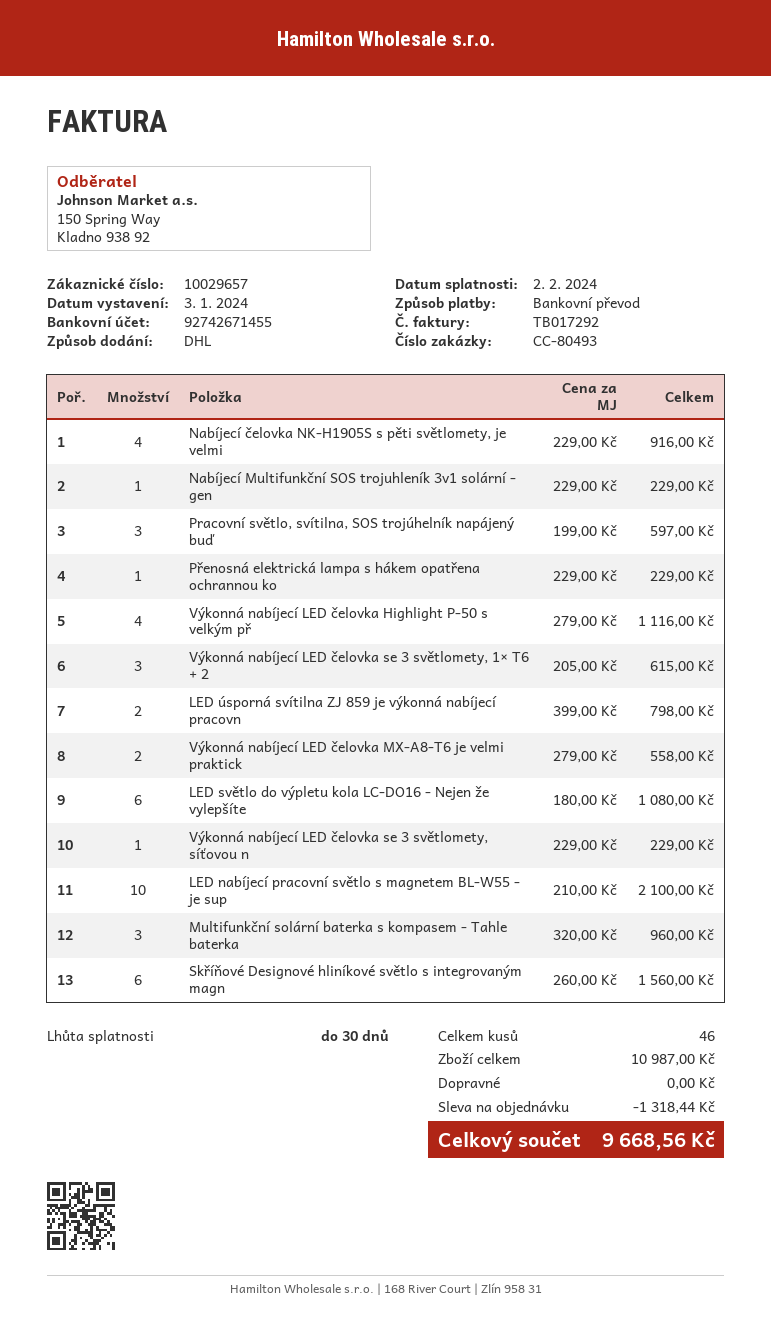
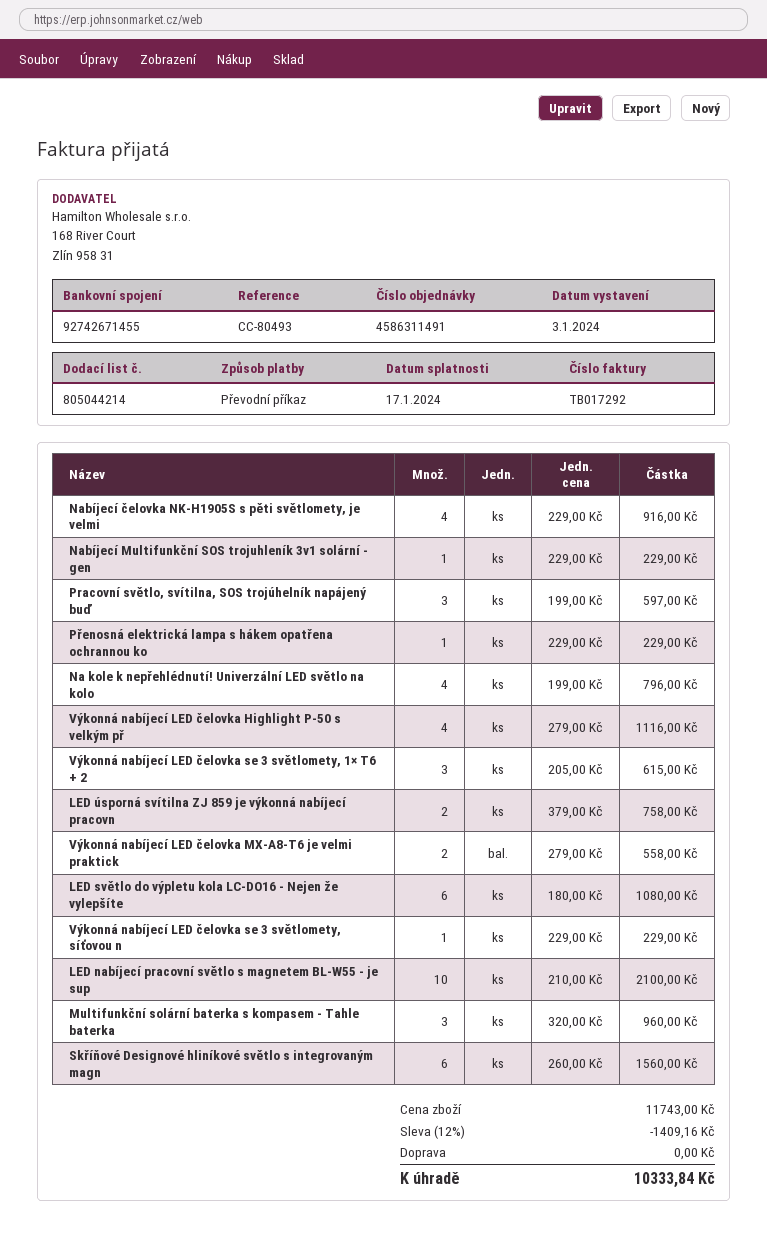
due date: 2024-02-02 -> 2024-01-17
LED úsporná svítilna ZJ 859 je výkonná nabíjecí pracovn: 2 x 399.00 = 798.00 -> 2 x 379.00 = 758.00
Na kole k nepřehlédnutí! Univerzální LED světlo na kolo: none -> 4 x 199.00 = 796.00
subtotal: 10987.00 -> 11743.00
discount: 1318.44 -> 1409.16
total: 9668.56 -> 10333.84

